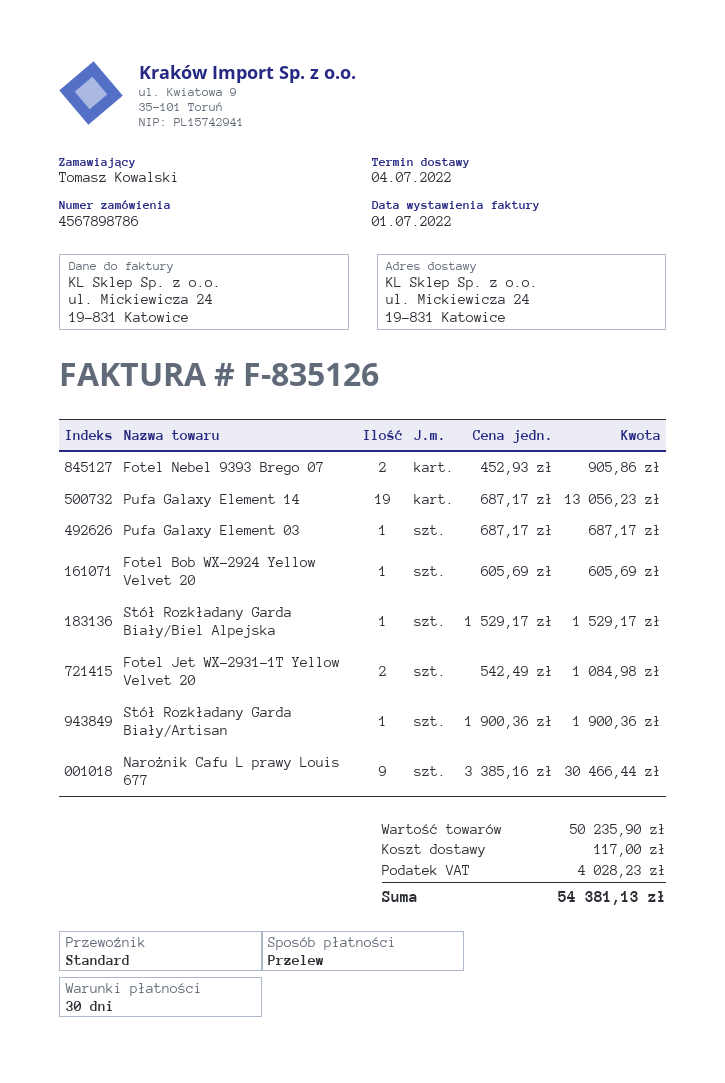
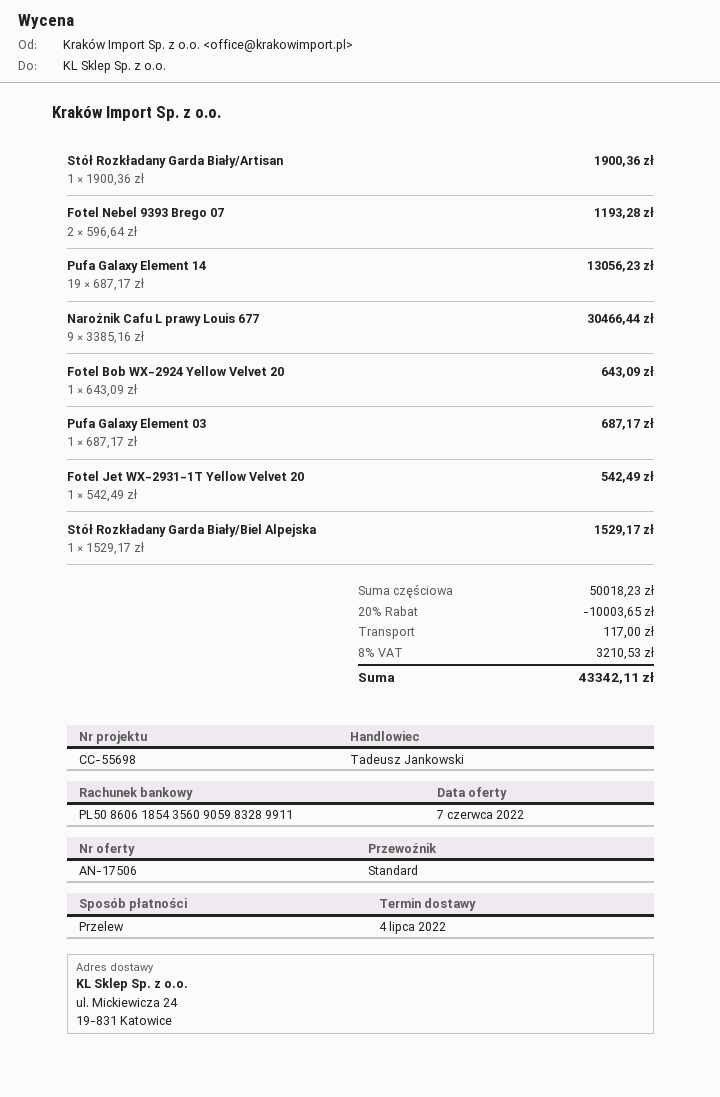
Fotel Nebel 9393 Brego 07: 2 x 452.93 = 905.86 -> 2 x 596.64 = 1193.28
Fotel Bob WX-2924 Yellow Velvet 20: 1 x 605.69 = 605.69 -> 1 x 643.09 = 643.09
Fotel Jet WX-2931-1T Yellow Velvet 20: 2 x 542.49 = 1084.98 -> 1 x 542.49 = 542.49
subtotal: 50235.90 -> 50018.23
discount: none -> 20% = 10003.65
tax: 4028.23 -> 3210.53
total: 54381.13 -> 43342.11

